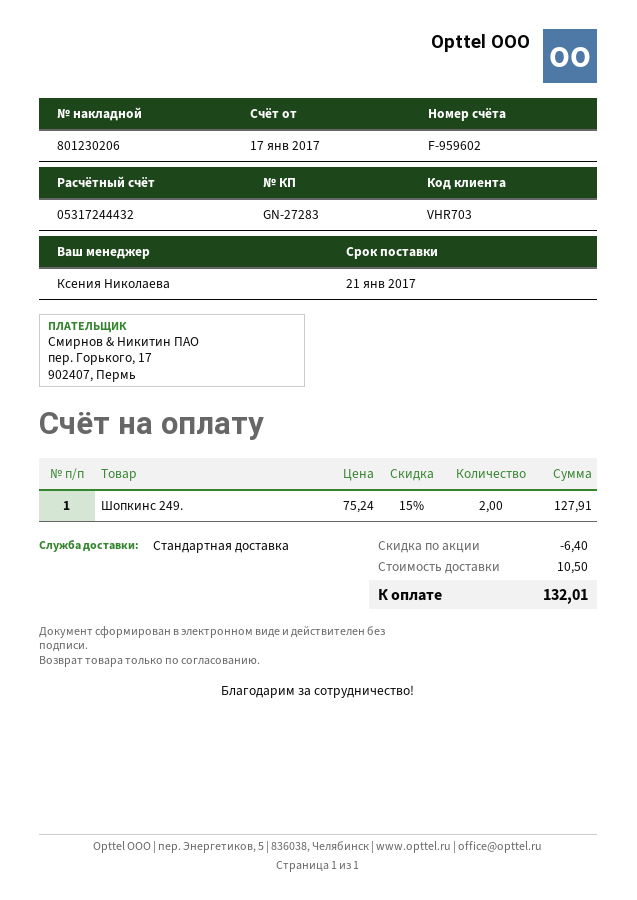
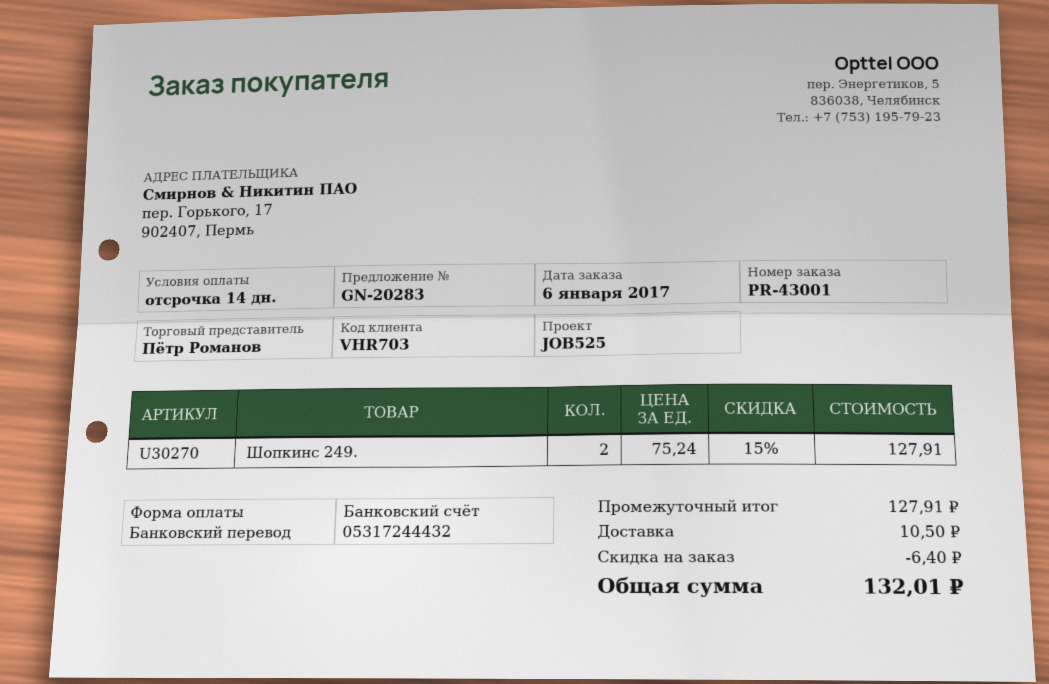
quote number: GN-27283 -> GN-20283
sales rep: Ксения Николаева -> Пётр Романов

